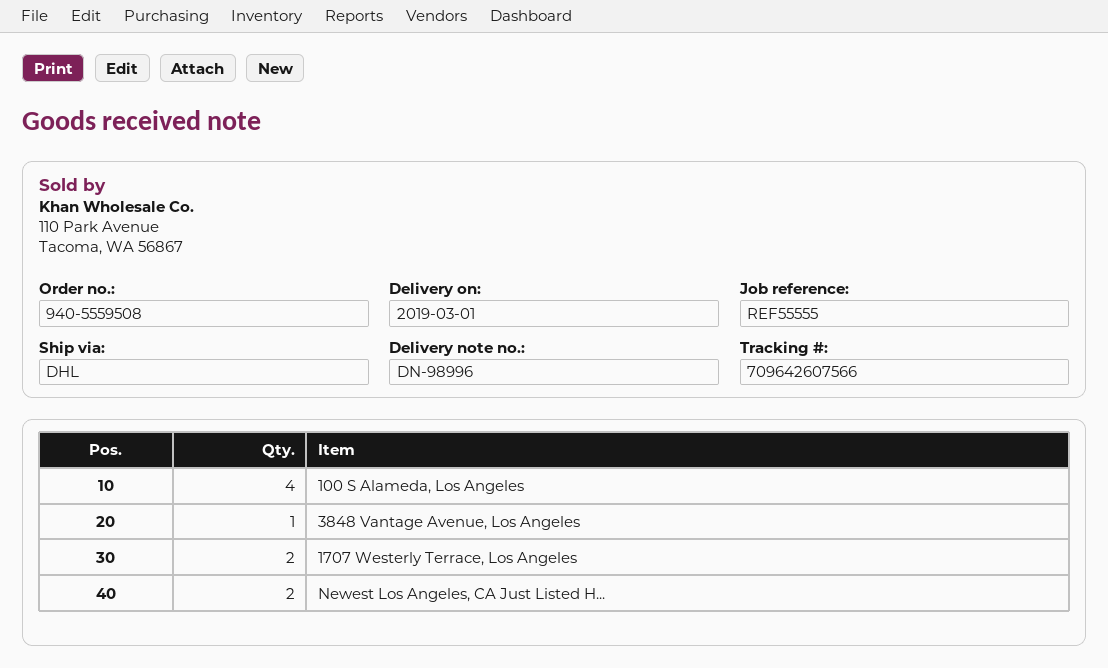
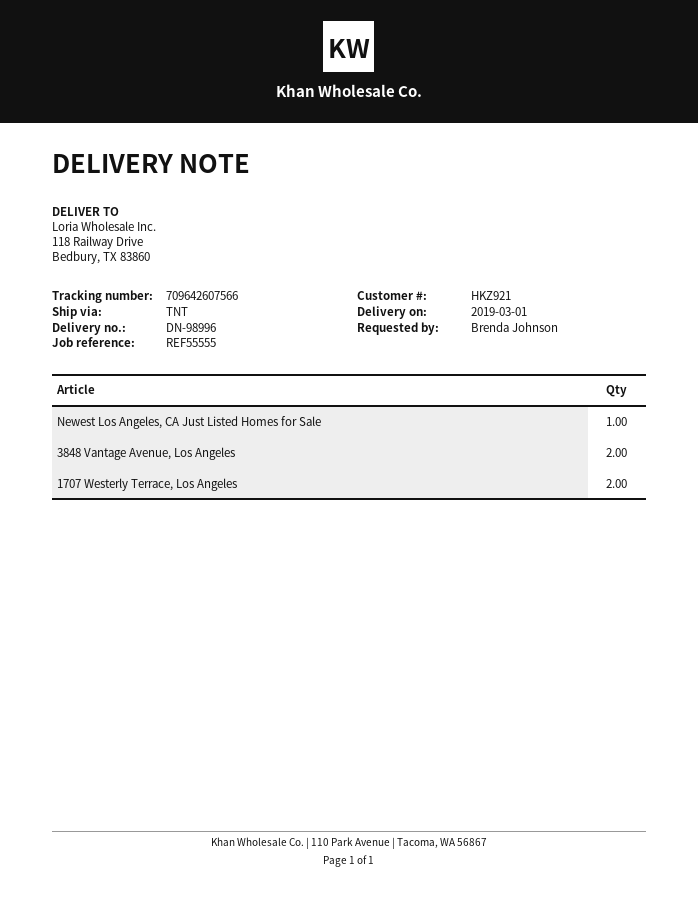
shipping method: DHL -> TNT
100 S Alameda, Los Angeles: 4 -> none
3848 Vantage Avenue, Los Angeles: 1 -> 2
Newest Los Angeles, CA Just Listed H...: 2 -> 1

